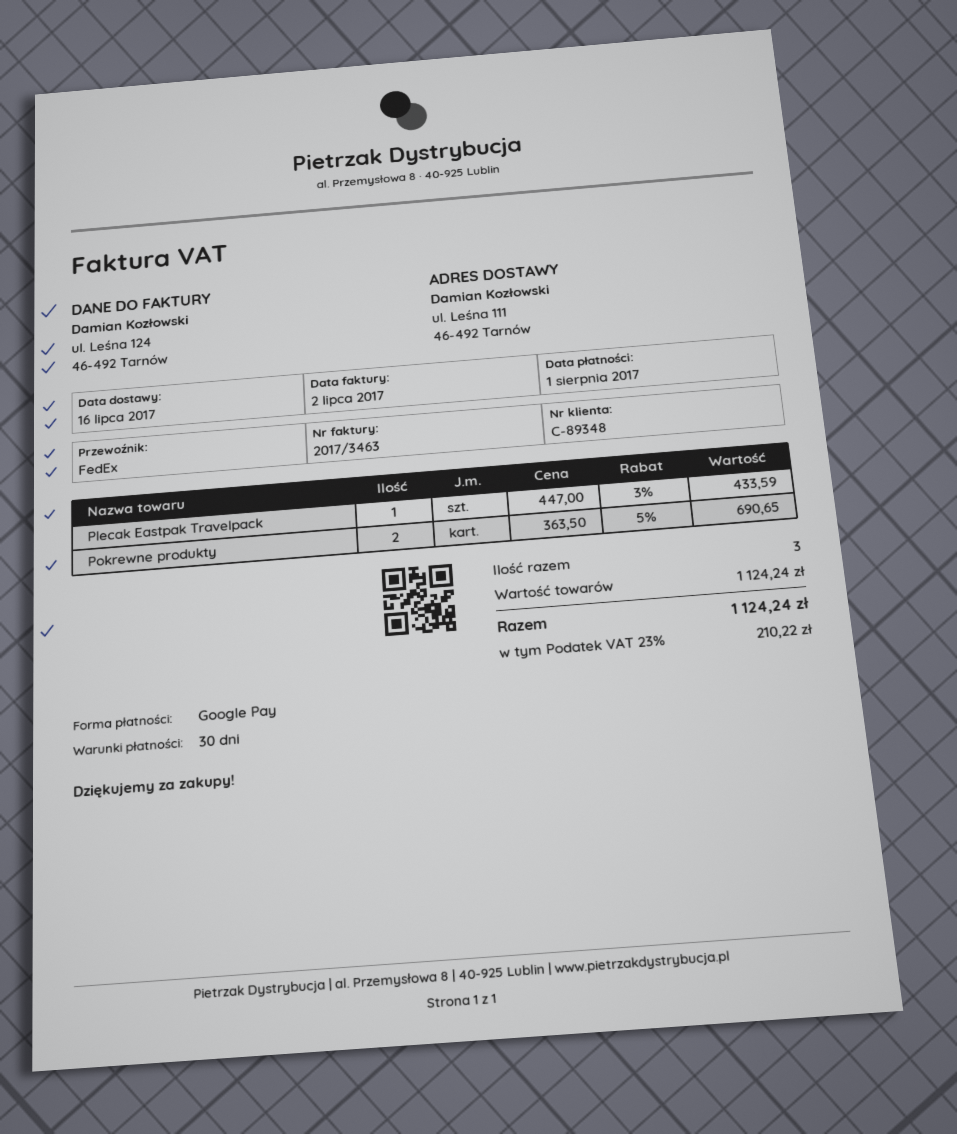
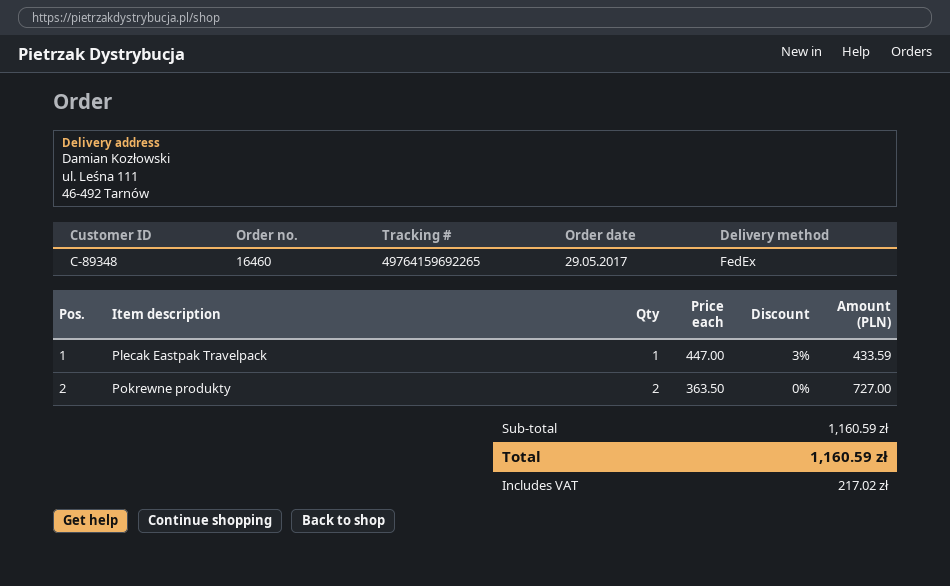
Pokrewne produkty: 2 x 363.50 - 5% = 690.65 -> 2 x 363.50 = 727.00
subtotal: 1124.24 -> 1160.59
tax: 210.22 -> 217.02
total: 1124.24 -> 1160.59

